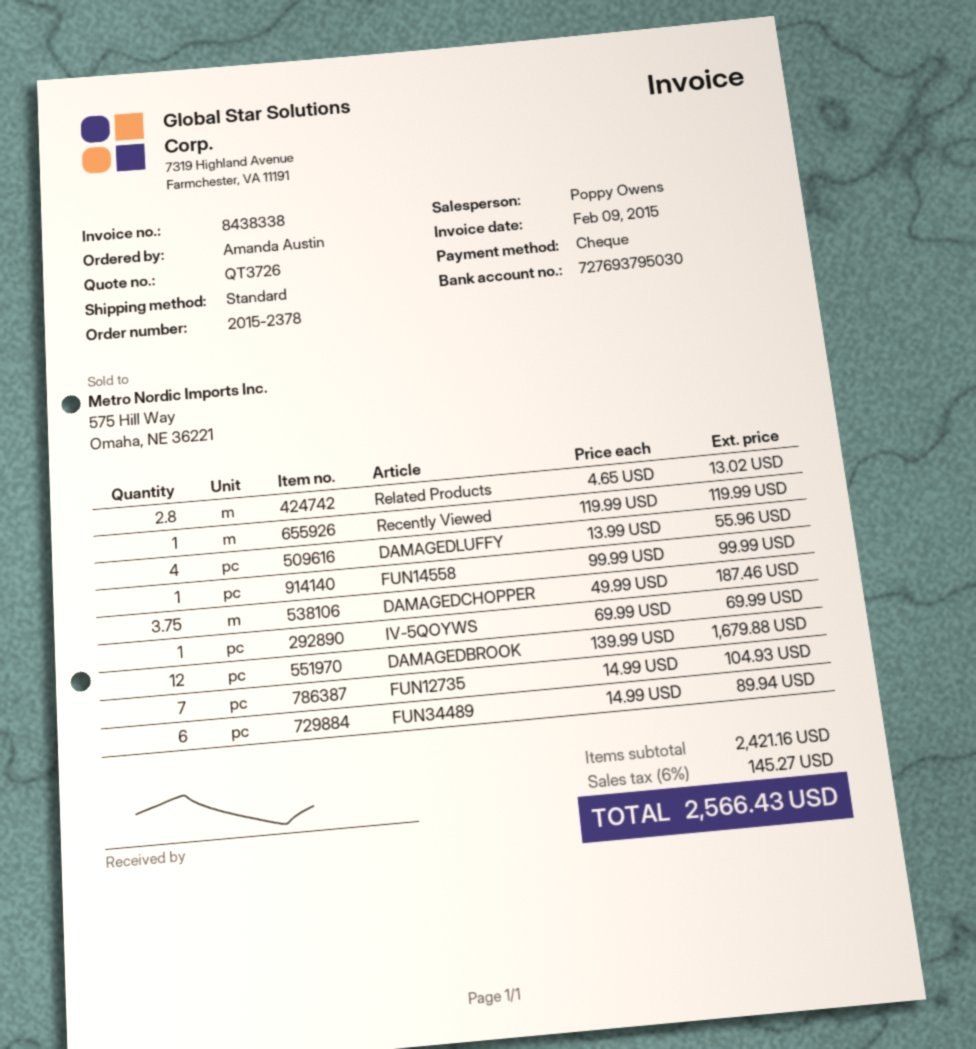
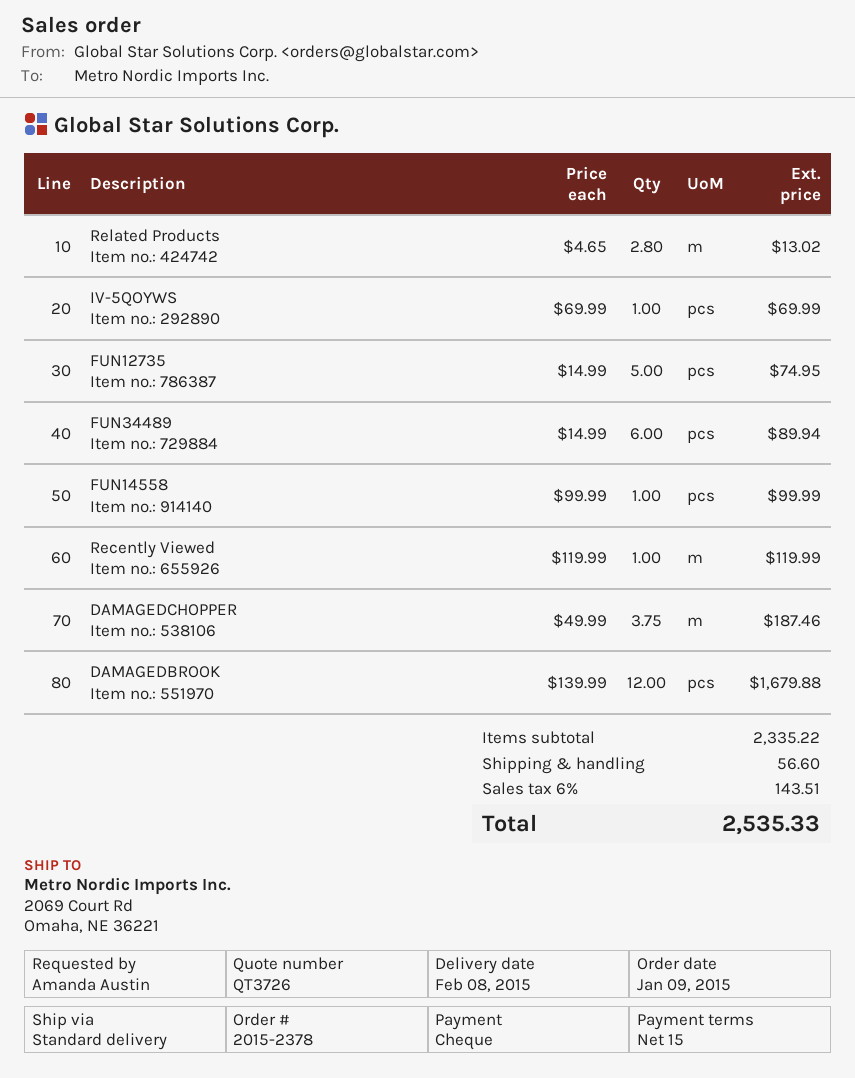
DAMAGEDLUFFY: 4 x 13.99 = 55.96 -> none
FUN12735: 7 x 14.99 = 104.93 -> 5 x 14.99 = 74.95
subtotal: 2421.16 -> 2335.22
shipping: none -> 56.60
tax: 6% = 145.27 -> 6% = 143.51
total: 2566.43 -> 2535.33

